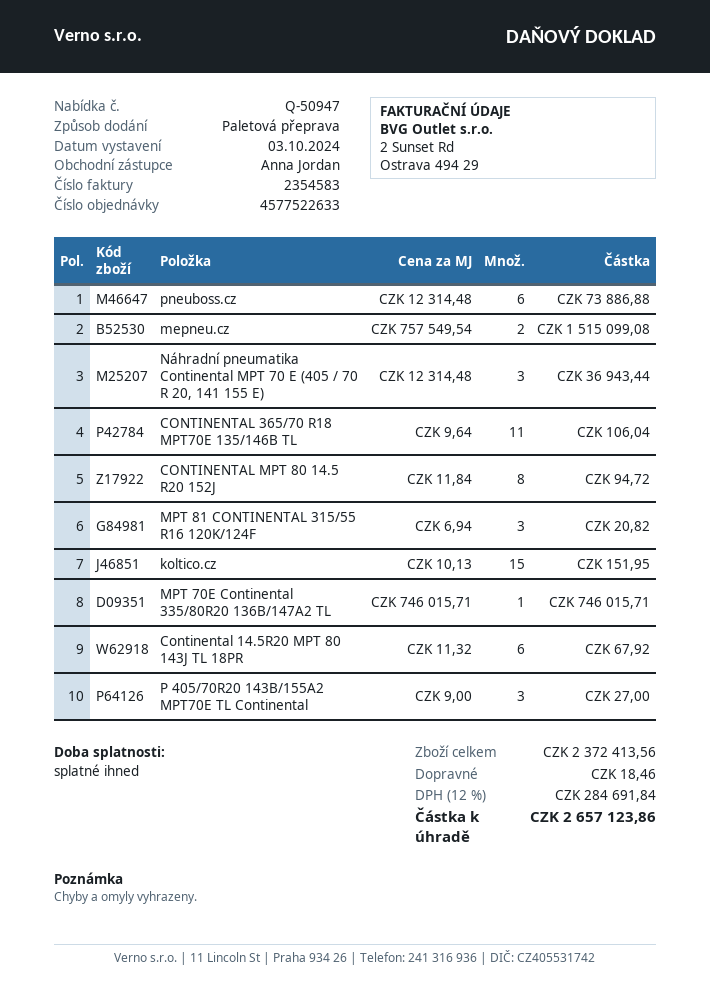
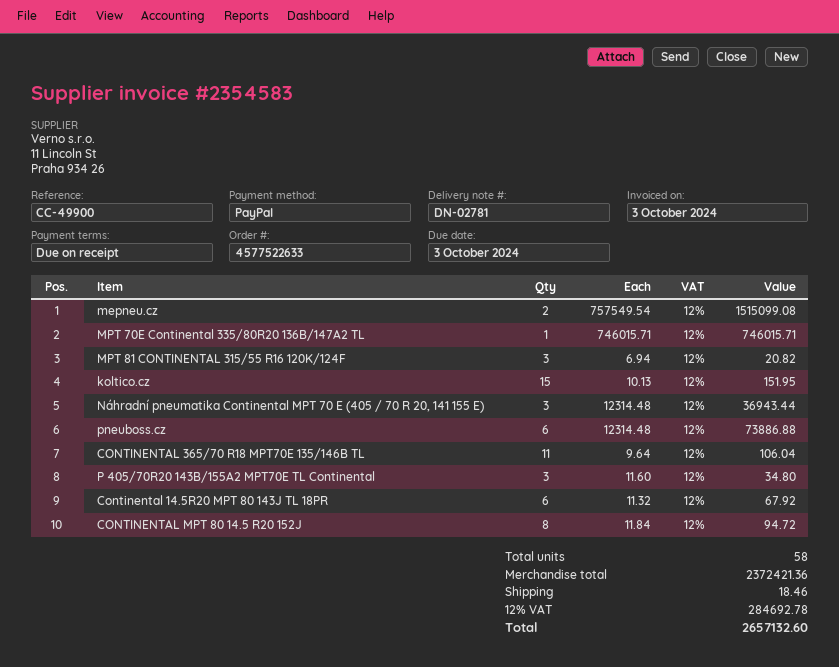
P 405/70R20 143B/155A2 MPT70E TL Continental: 3 x 9.00 = 27.00 -> 3 x 11.60 = 34.80
subtotal: 2372413.56 -> 2372421.36
tax: 12% = 284691.84 -> 12% = 284692.78
total: 2657123.86 -> 2657132.60

